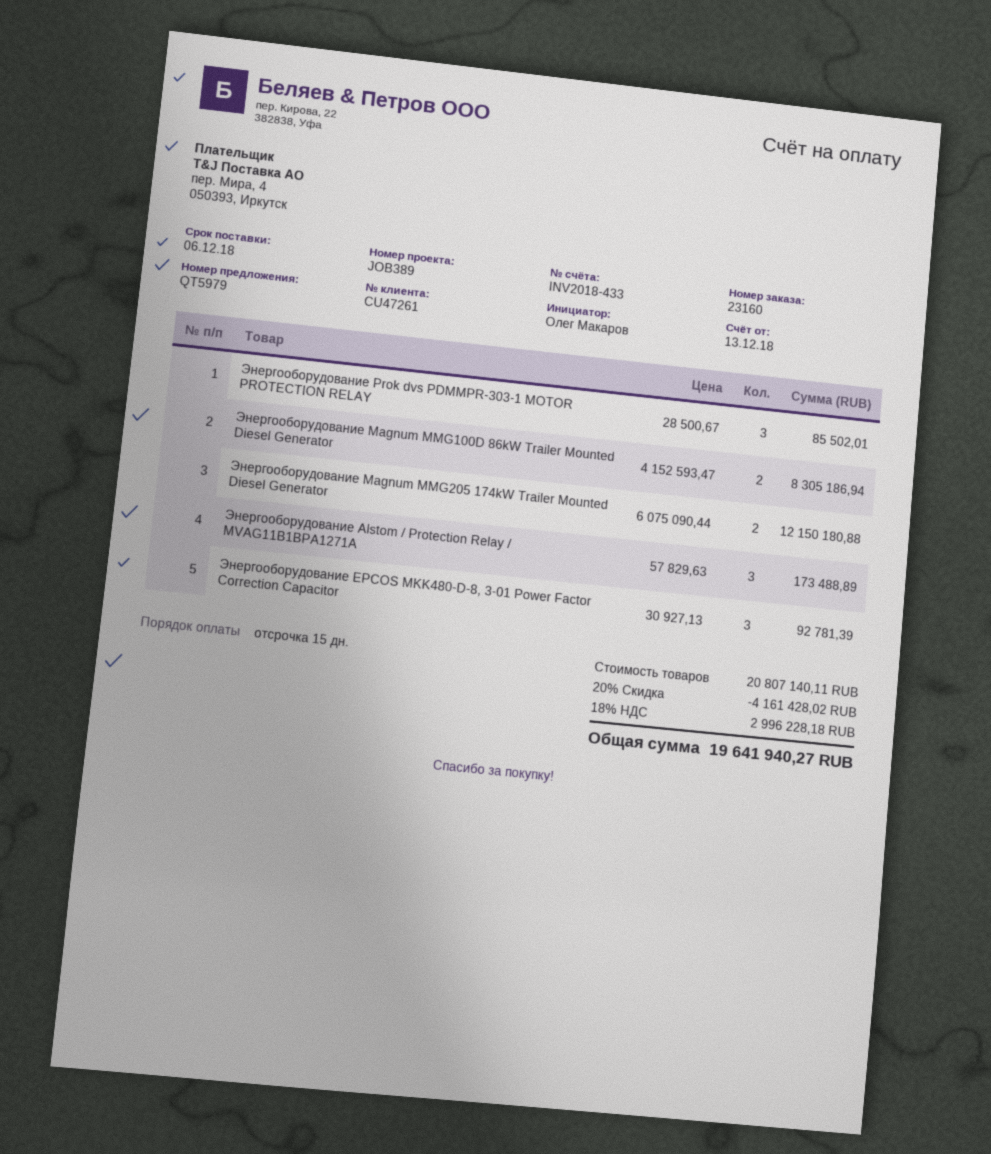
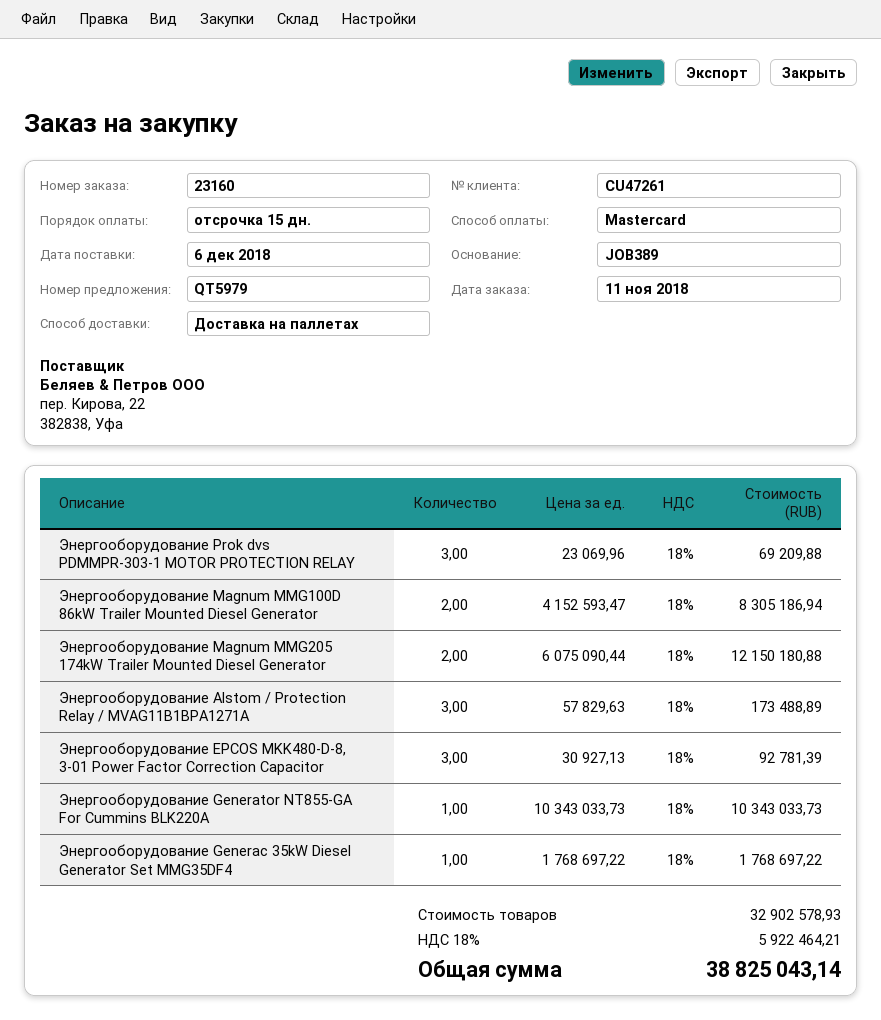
Энергооборудование Prok dvs PDMMPR-303-1 MOTOR PROTECTION RELAY: 3 x 28500.67 = 85502.01 -> 3 x 23069.96 = 69209.88
Энергооборудование Generator NT855-GA For Cummins BLK220A: none -> 1 x 10343033.73 = 10343033.73
Энергооборудование Generac 35kW Diesel Generator Set MMG35DF4: none -> 1 x 1768697.22 = 1768697.22
subtotal: 20807140.11 -> 32902578.93
discount: 20% = 4161428.02 -> none
tax: 18% = 2996228.18 -> 18% = 5922464.21
total: 19641940.27 -> 38825043.14

